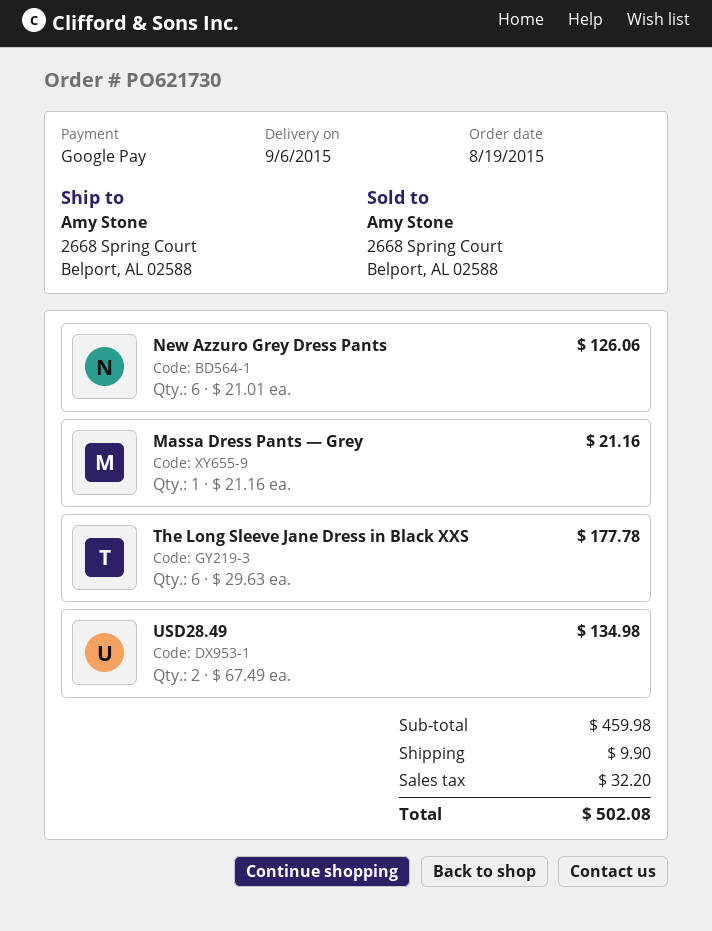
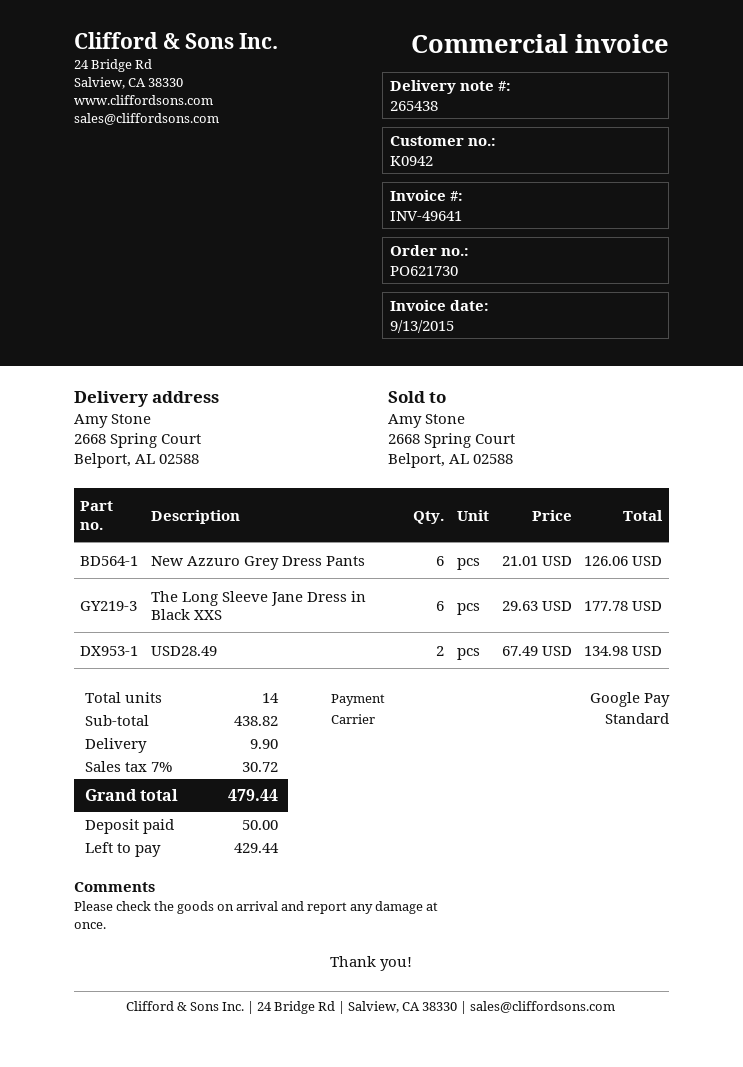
Massa Dress Pants — Grey: 1 x 21.16 = 21.16 -> none
subtotal: 459.98 -> 438.82
tax: 32.20 -> 30.72
total: 502.08 -> 479.44

